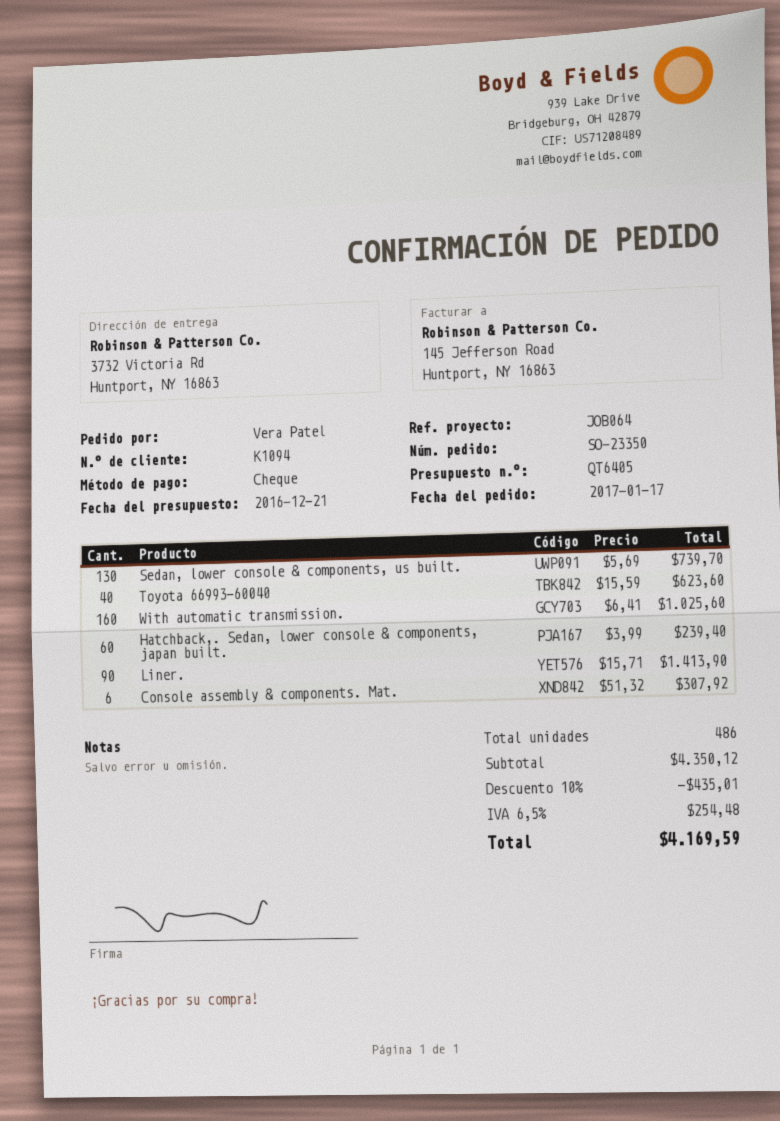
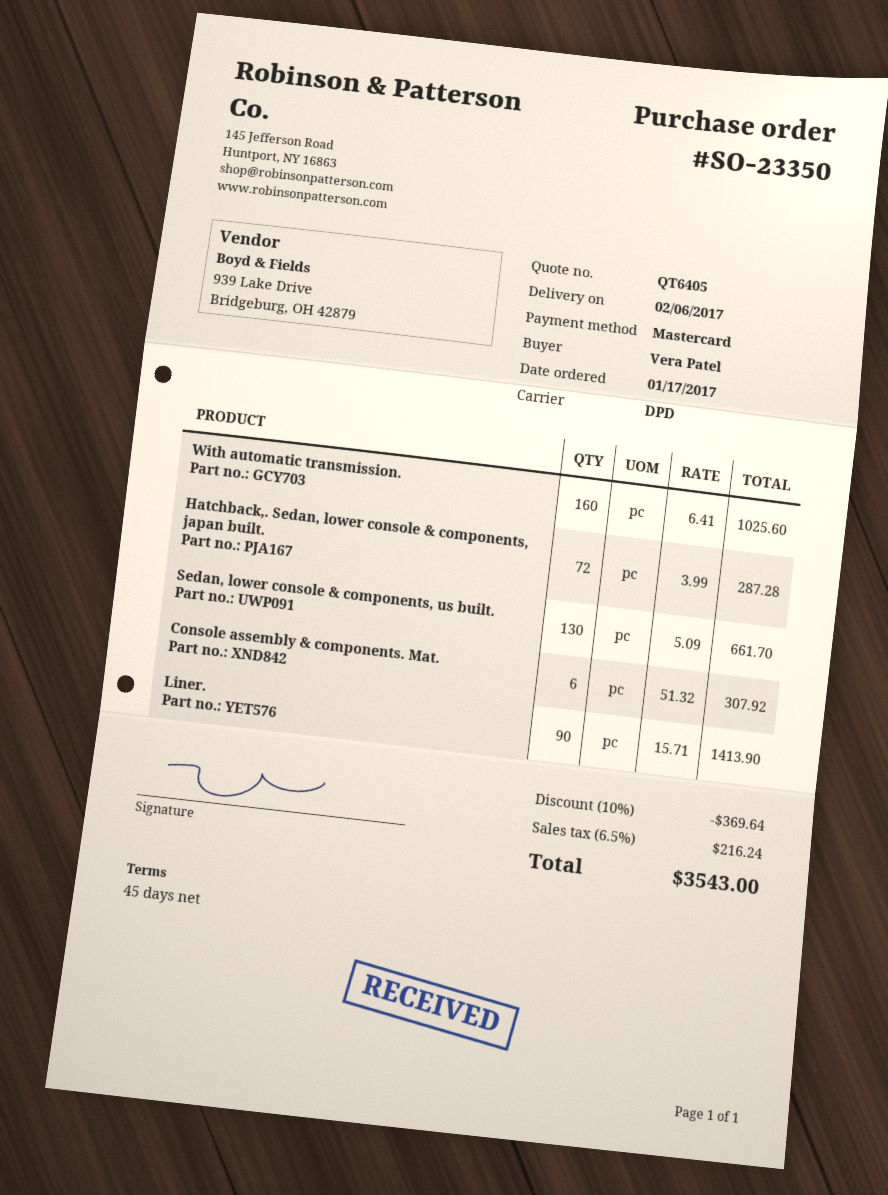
payment method: cheque -> Mastercard
Sedan, lower console & components, us built.: 130 x 5.69 = 739.70 -> 130 x 5.09 = 661.70
Toyota 66993-60040: 40 x 15.59 = 623.60 -> none
Hatchback,. Sedan, lower console & components, japan built.: 60 x 3.99 = 239.40 -> 72 x 3.99 = 287.28
discount: 10% = 435.01 -> 10% = 369.64
tax: 6.5% = 254.48 -> 6.5% = 216.24
total: 4169.59 -> 3543.00

